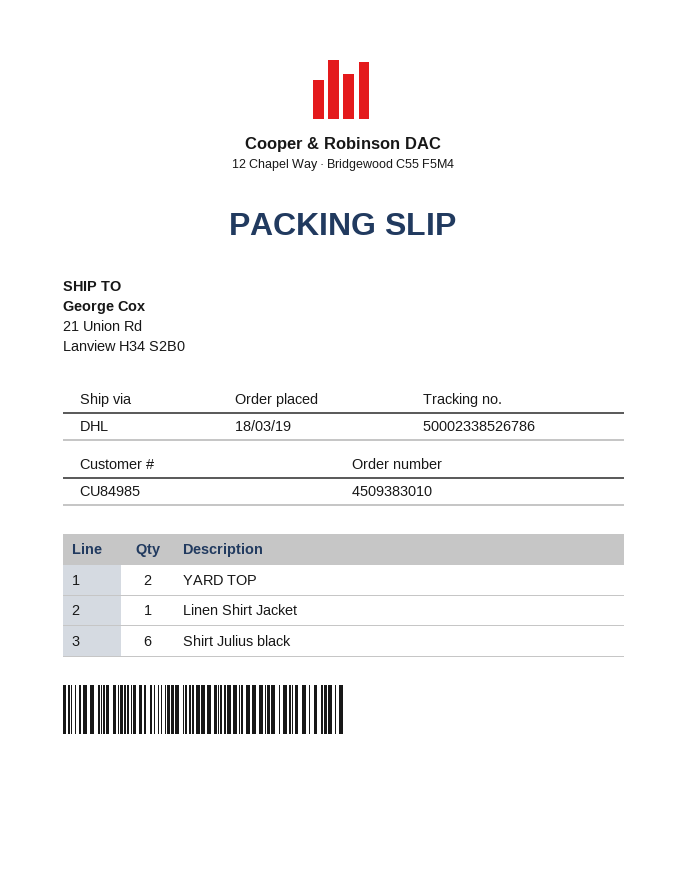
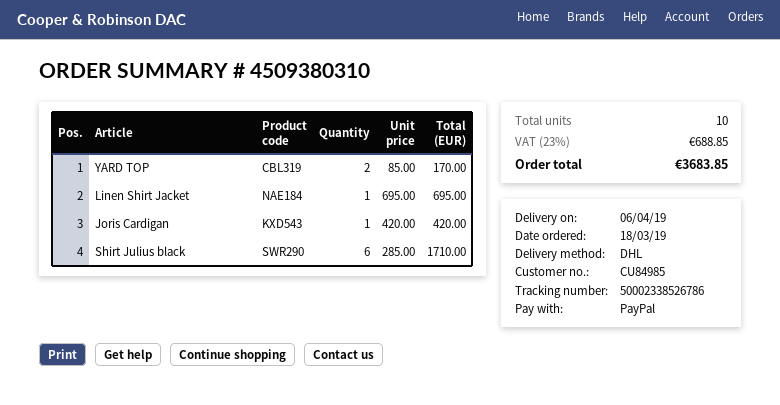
order number: 4509383010 -> 4509380310
Joris Cardigan: none -> 1

